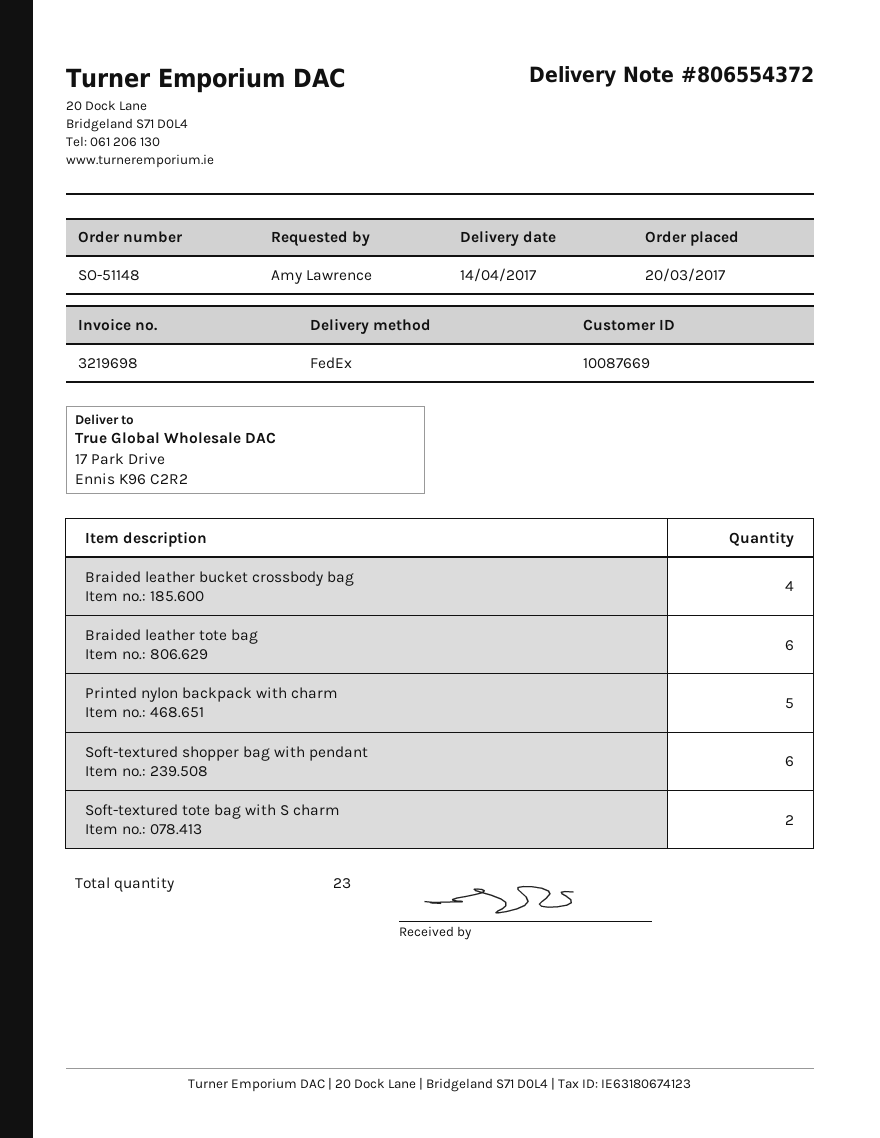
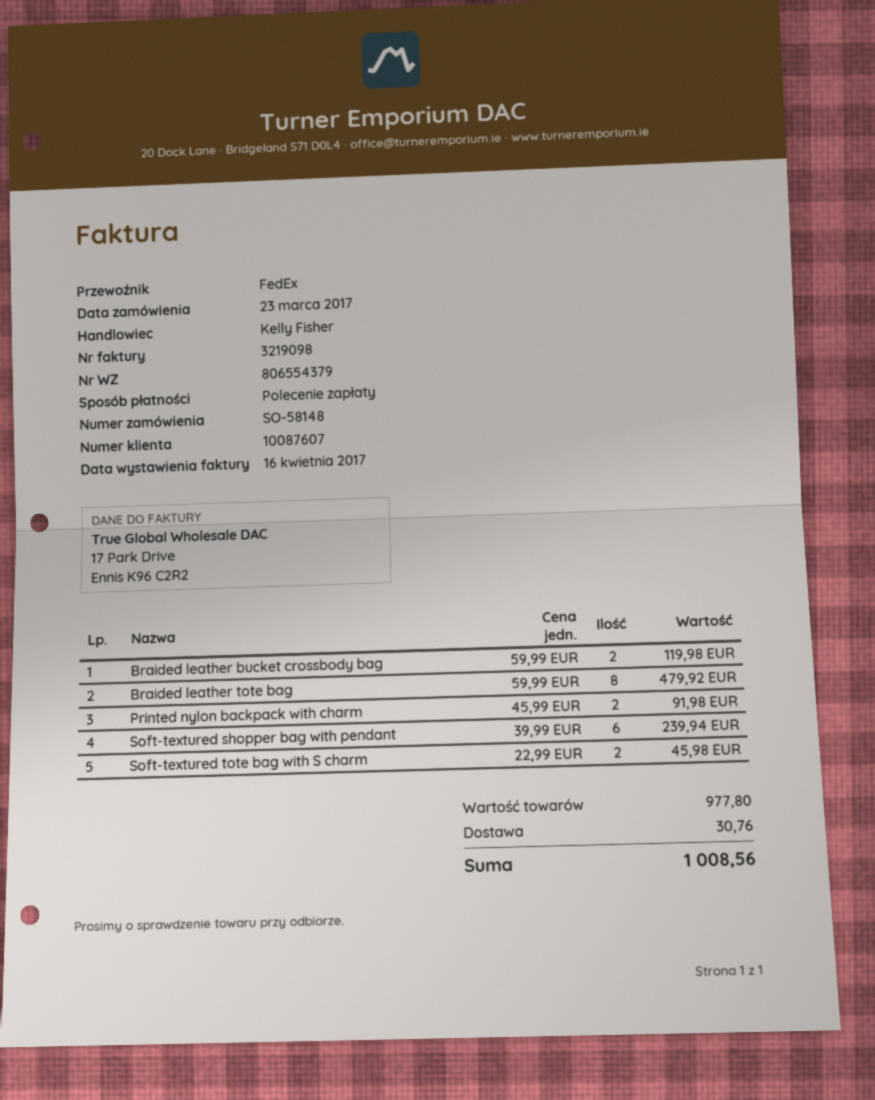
order number: SO-51148 -> SO-58148
order date: 2017-03-20 -> 2017-03-23
delivery note number: 806554372 -> 806554379
invoice number: 3219698 -> 3219098
customer number: 10087669 -> 10087607
Braided leather bucket crossbody bag: 4 -> 2
Braided leather tote bag: 6 -> 8
Printed nylon backpack with charm: 5 -> 2

